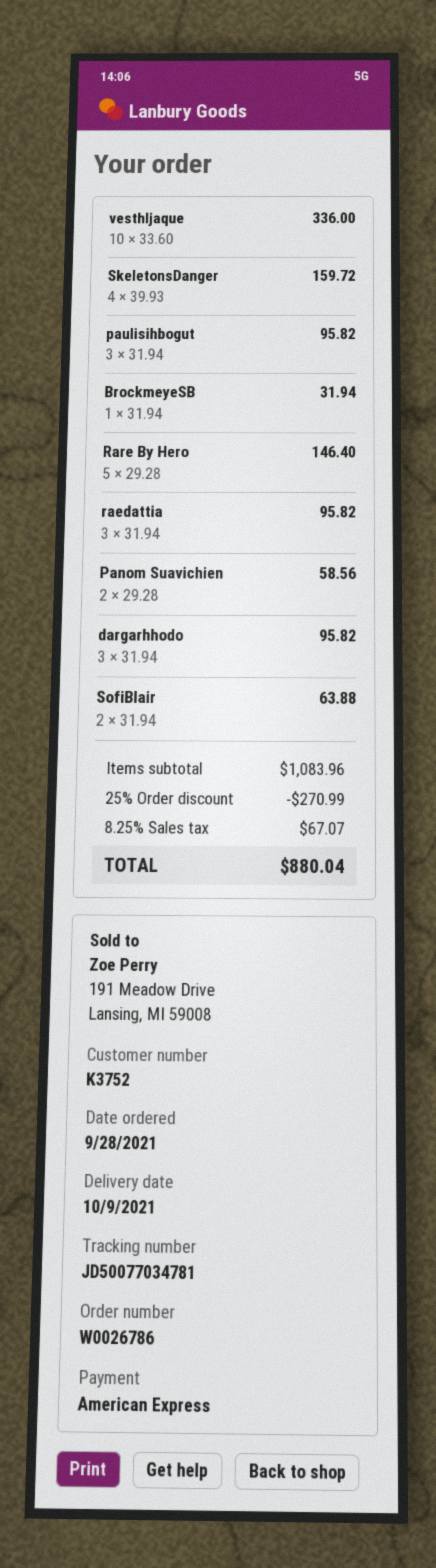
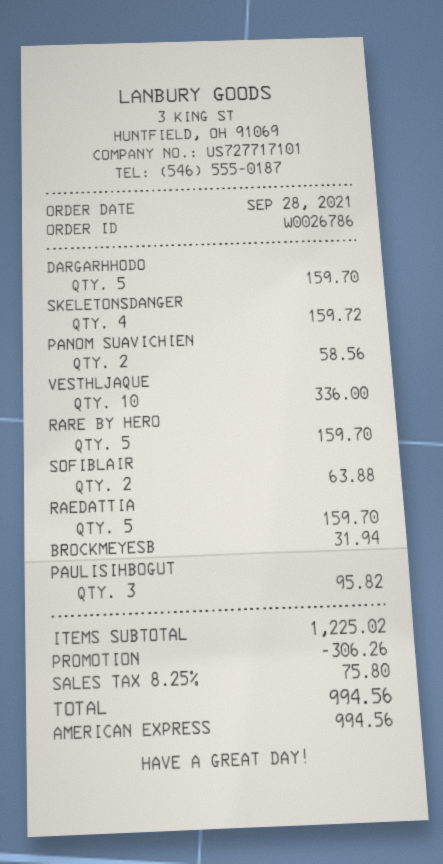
Rare By Hero: 5 for 146.40 -> 5 for 159.70
raedattia: 3 for 95.82 -> 5 for 159.70
dargarhhodo: 3 for 95.82 -> 5 for 159.70
subtotal: 1083.96 -> 1225.02
discount: 270.99 -> 306.26
tax: 8.25% = 67.07 -> 8.25% = 75.80
total: 880.04 -> 994.56

